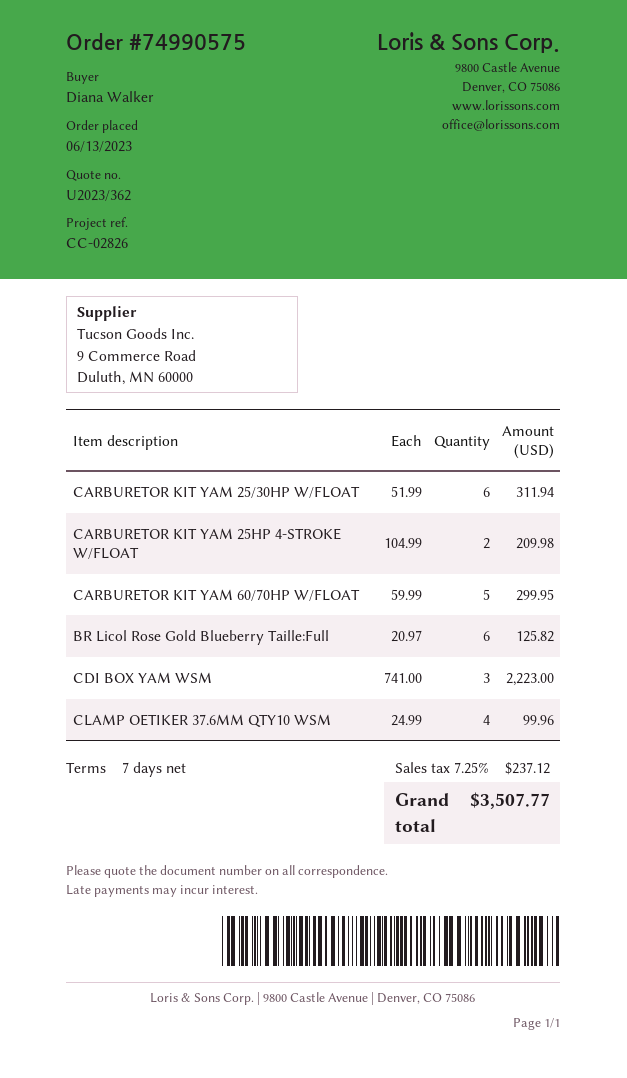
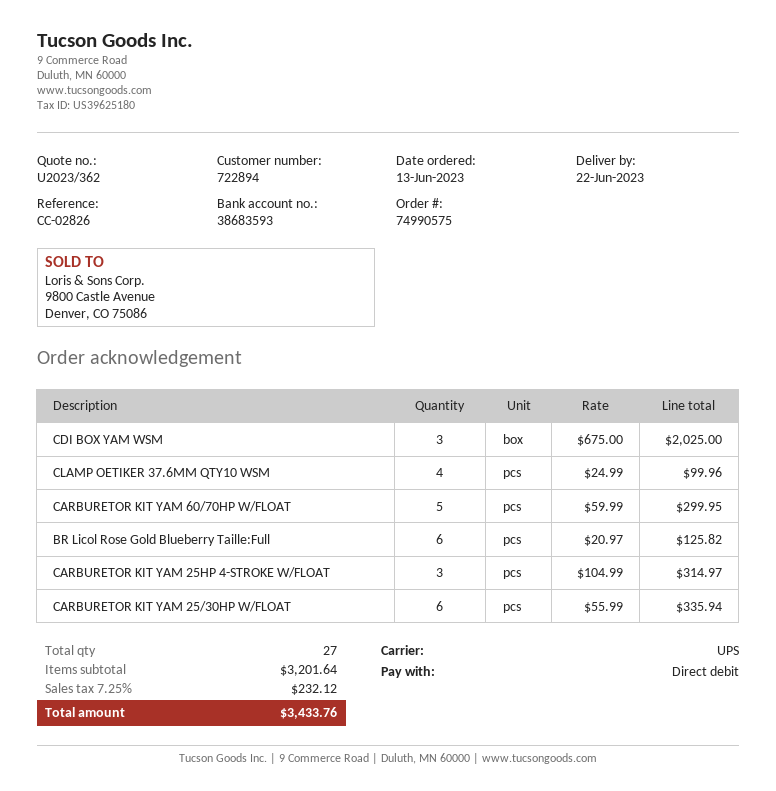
CARBURETOR KIT YAM 25/30HP W/FLOAT: 6 x 51.99 = 311.94 -> 6 x 55.99 = 335.94
CARBURETOR KIT YAM 25HP 4-STROKE W/FLOAT: 2 x 104.99 = 209.98 -> 3 x 104.99 = 314.97
CDI BOX YAM WSM: 3 x 741.00 = 2223.00 -> 3 x 675.00 = 2025.00
tax: 7.25% = 237.12 -> 7.25% = 232.12
total: 3507.77 -> 3433.76

